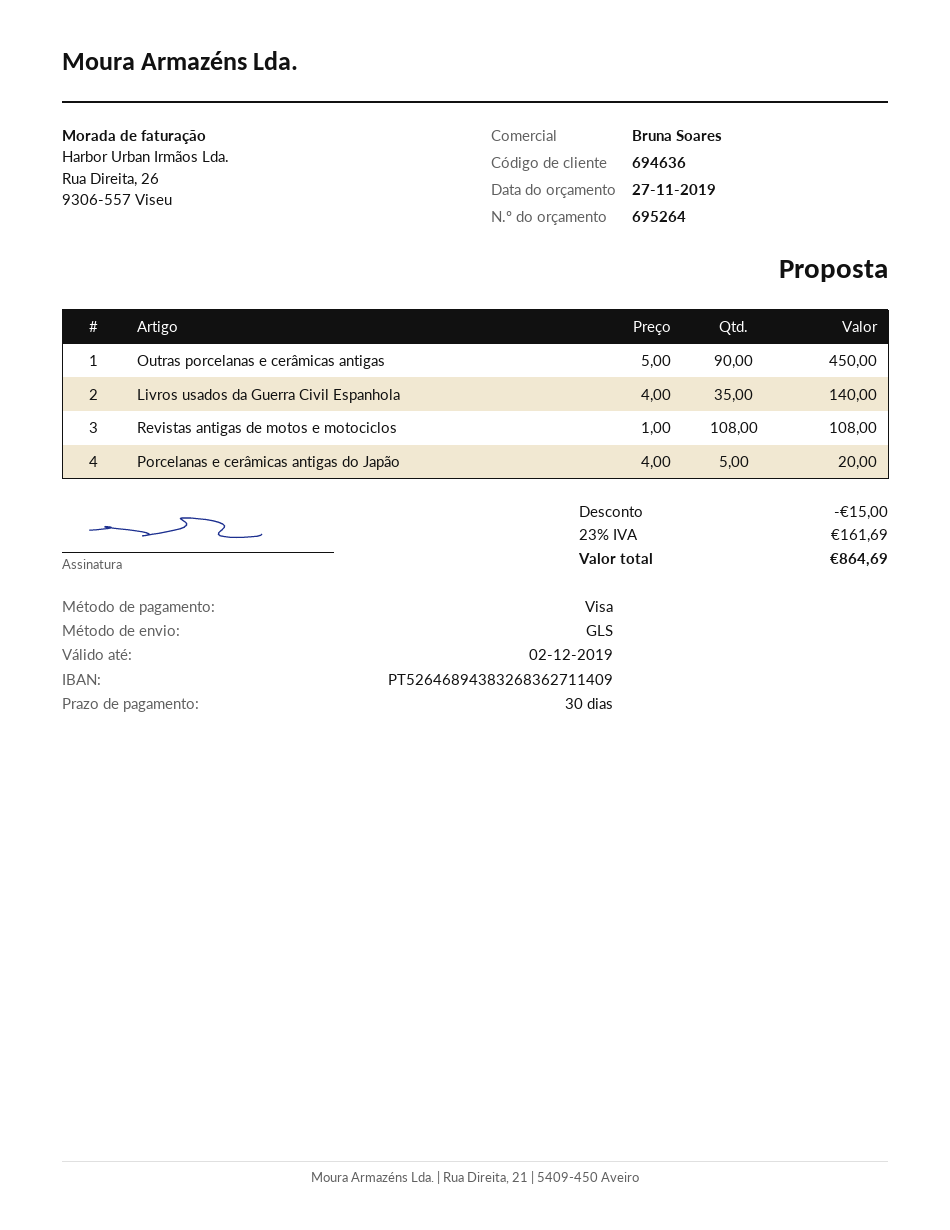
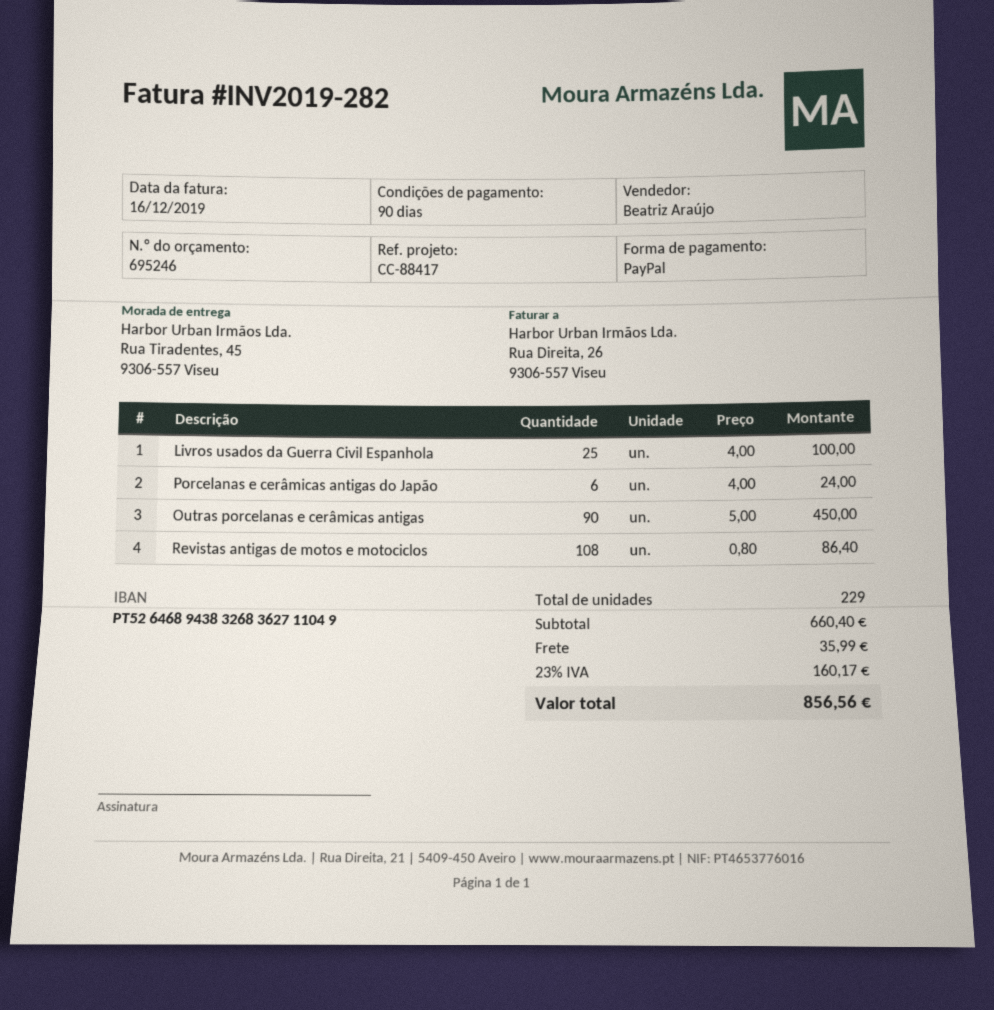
quote number: 695264 -> 695246
payment terms: 30 days -> 90 days
sales rep: Bruna Soares -> Beatriz Araújo
payment method: Visa -> PayPal
bank account: PT52646894383268362711409 -> PT52646894383268362711049
Livros usados da Guerra Civil Espanhola: 35 x 4.00 = 140.00 -> 25 x 4.00 = 100.00
Revistas antigas de motos e motociclos: 108 x 1.00 = 108.00 -> 108 x 0.80 = 86.40
Porcelanas e cerâmicas antigas do Japão: 5 x 4.00 = 20.00 -> 6 x 4.00 = 24.00
discount: 15.00 -> none
shipping: none -> 35.99
tax: 23% = 161.69 -> 23% = 160.17
total: 864.69 -> 856.56

